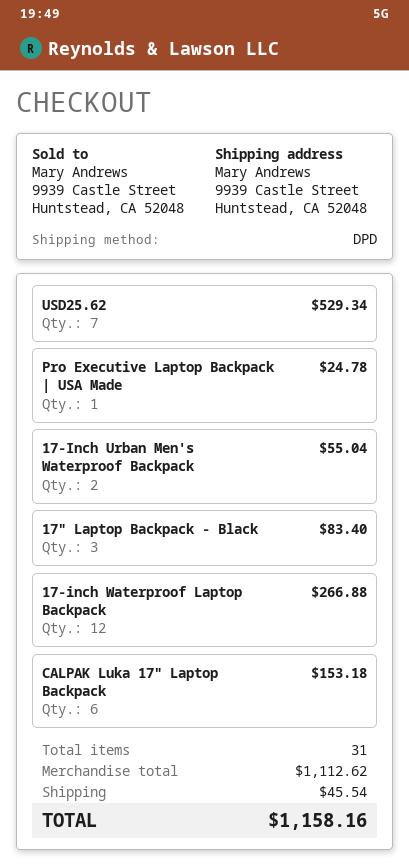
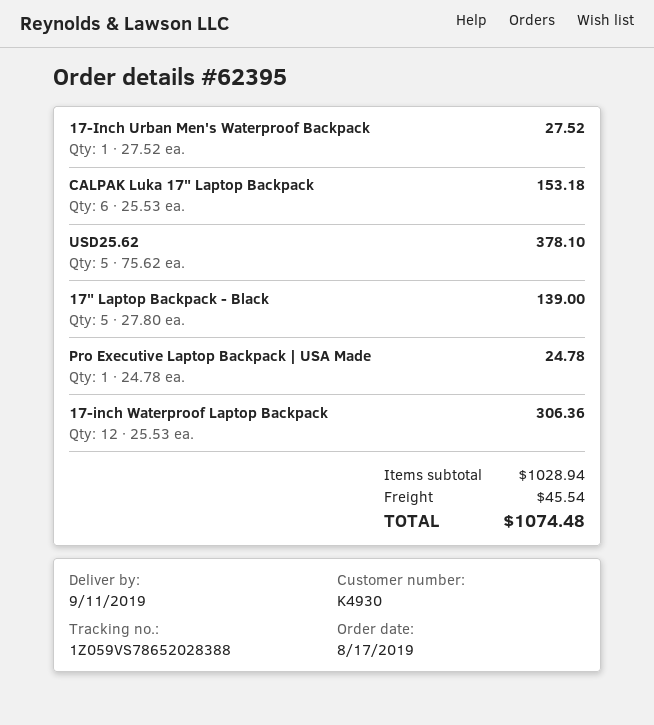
USD25.62: 7 for 529.34 -> 5 for 378.10
17-Inch Urban Men's Waterproof Backpack: 2 for 55.04 -> 1 for 27.52
17" Laptop Backpack - Black: 3 for 83.40 -> 5 for 139.00
17-inch Waterproof Laptop Backpack: 12 for 266.88 -> 12 for 306.36
subtotal: 1112.62 -> 1028.94
total: 1158.16 -> 1074.48

